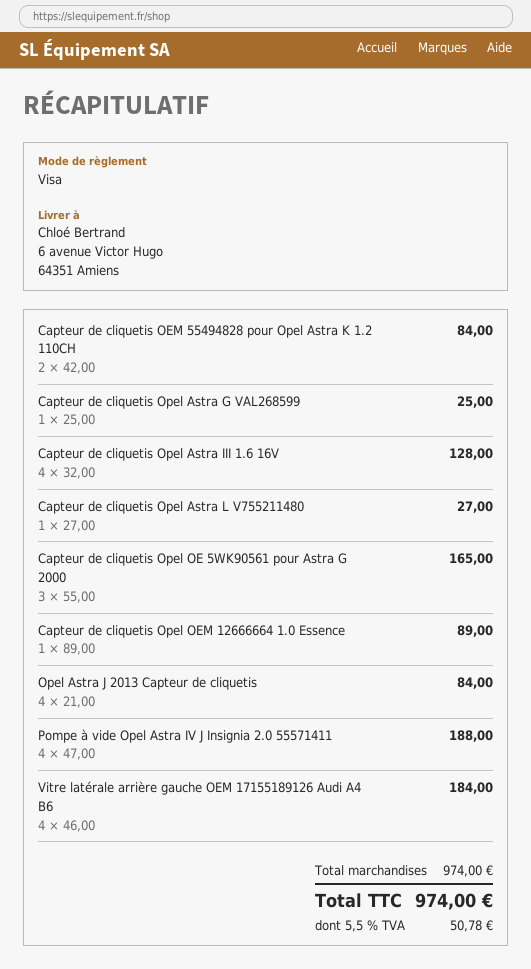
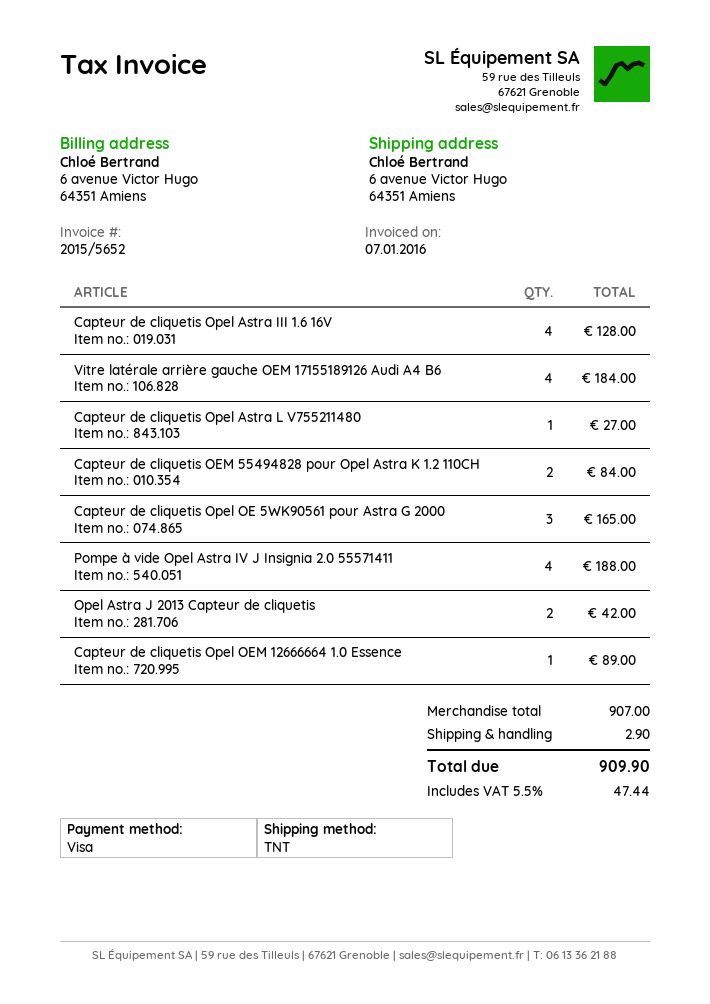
Capteur de cliquetis Opel Astra G VAL268599: 1 for 25.00 -> none
Opel Astra J 2013 Capteur de cliquetis: 4 for 84.00 -> 2 for 42.00
subtotal: 974.00 -> 907.00
shipping: none -> 2.90
tax: 5.5% = 50.78 -> 5.5% = 47.44
total: 974.00 -> 909.90

